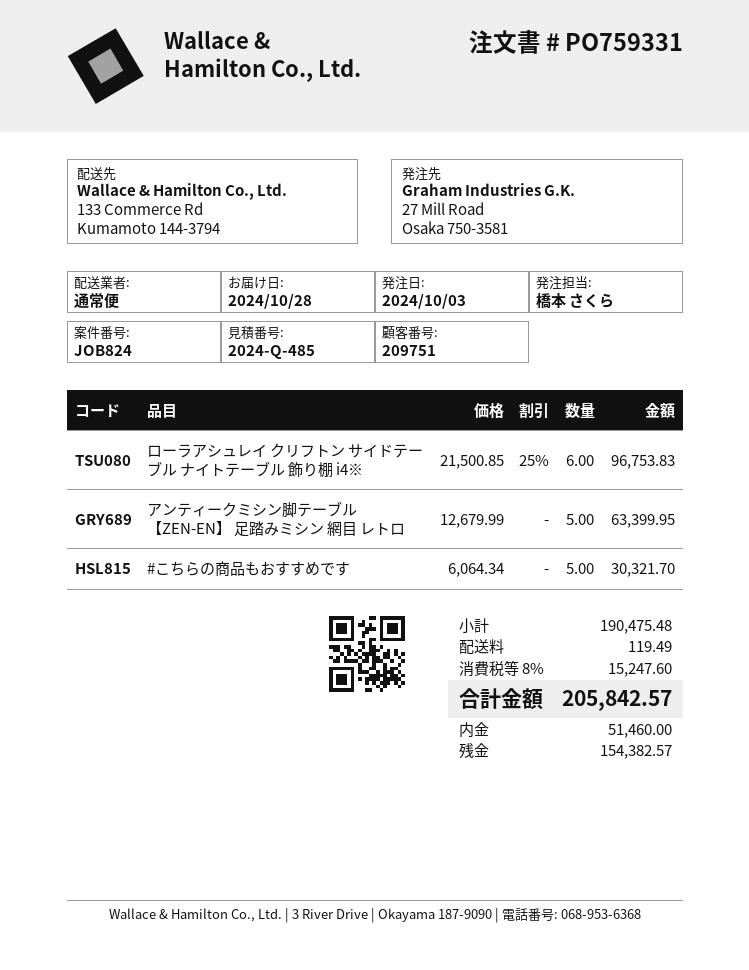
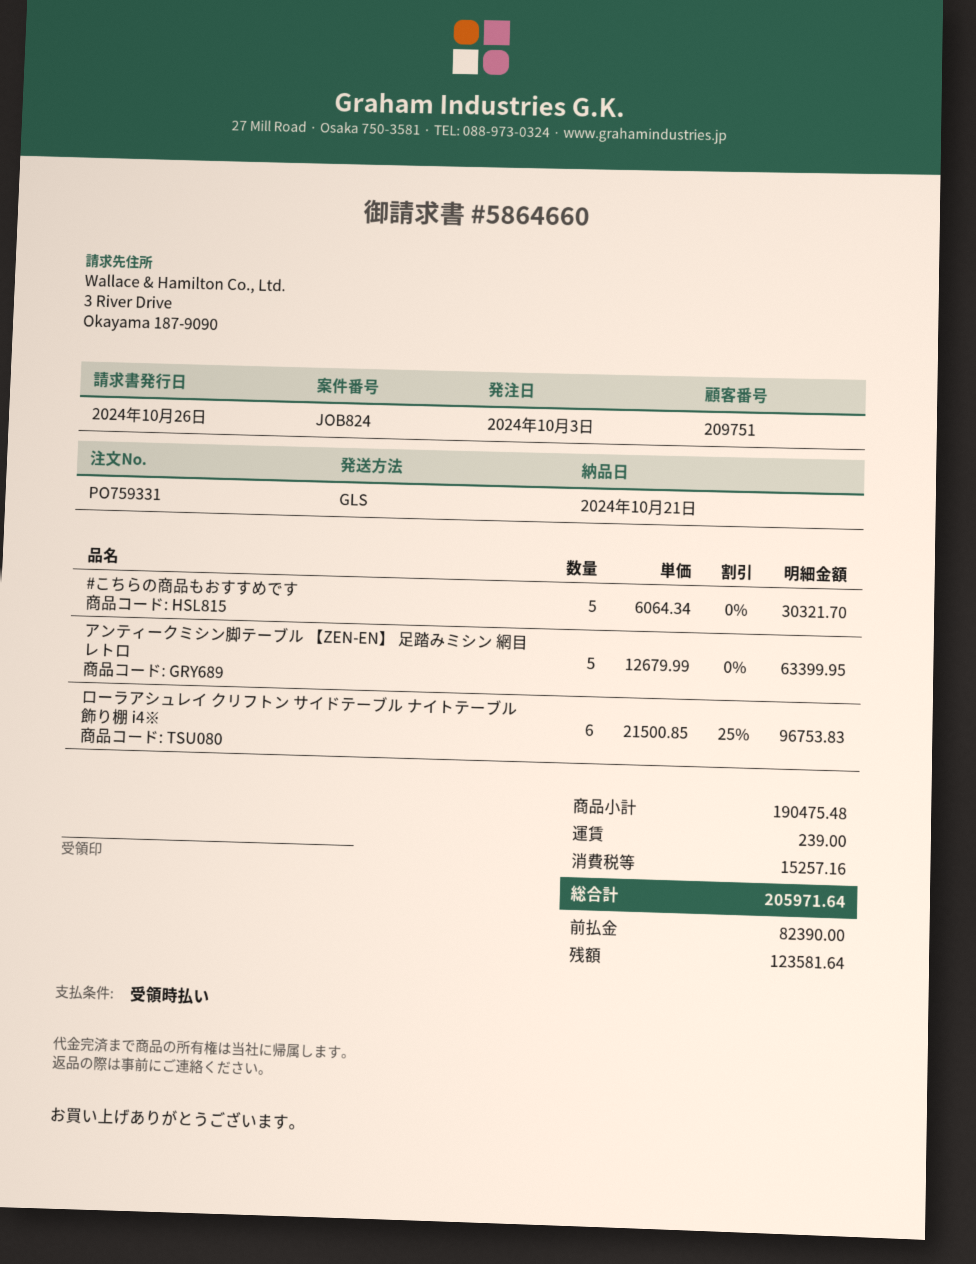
delivery date: 2024-10-28 -> 2024-10-21
shipping method: standard -> GLS
shipping: 119.49 -> 239.00
tax: 15247.60 -> 15257.16
total: 205842.57 -> 205971.64
deposit: 51460.00 -> 82390.00
balance: 154382.57 -> 123581.64

